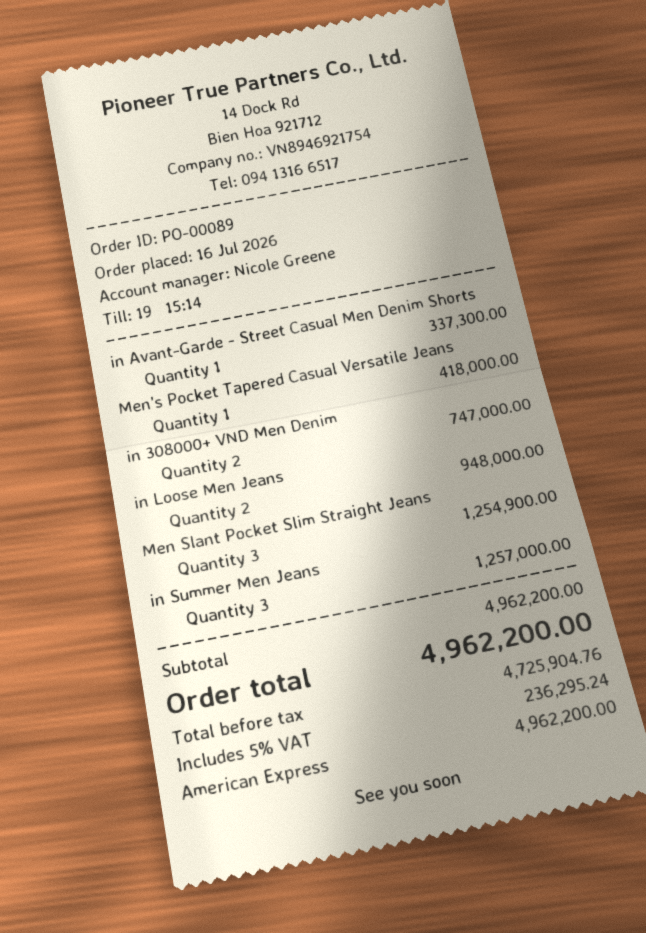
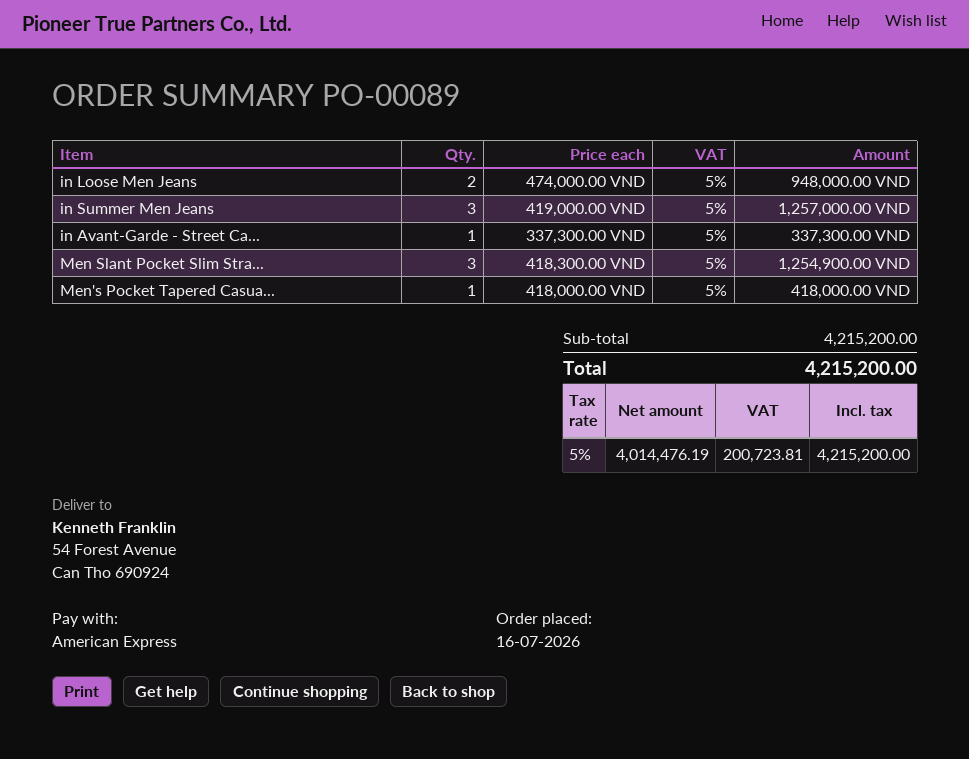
in 308000+ VND Men Denim: 2 for 747000.00 -> none
subtotal: 4962200.00 -> 4215200.00
net: 4725904.76 -> 4014476.19
tax: 5% = 236295.24 -> 5% = 200723.81
total: 4962200.00 -> 4215200.00

